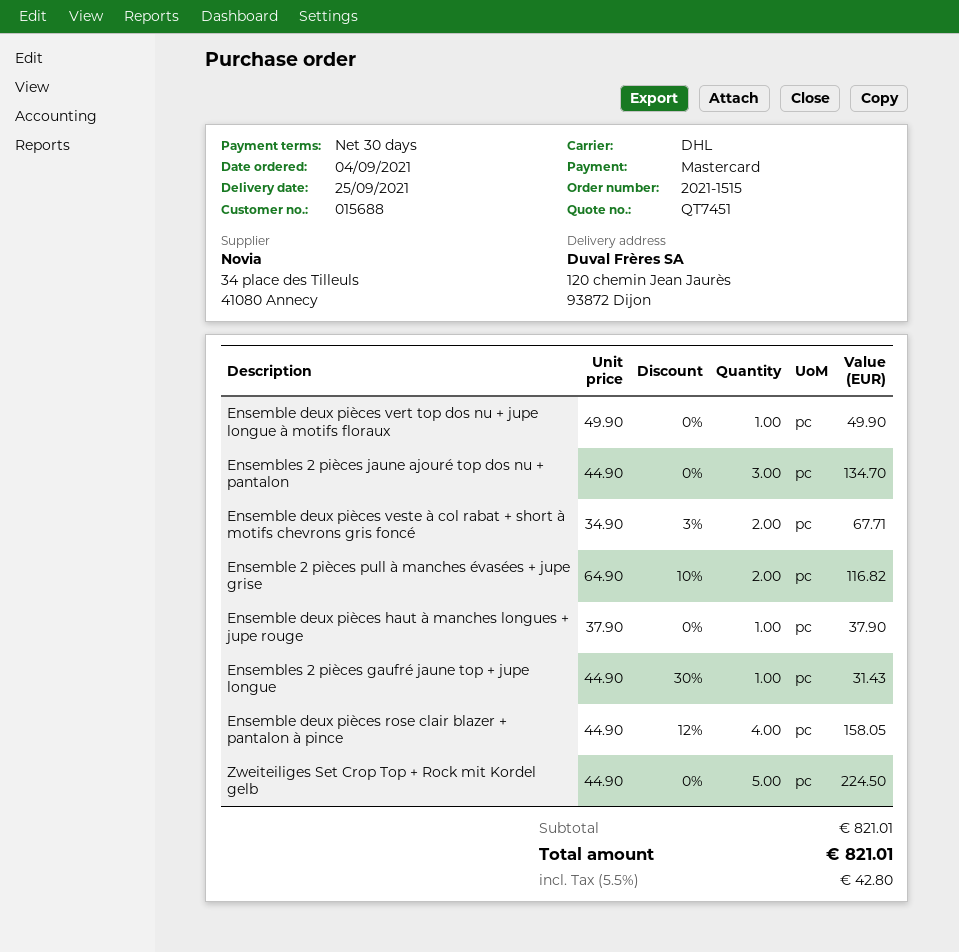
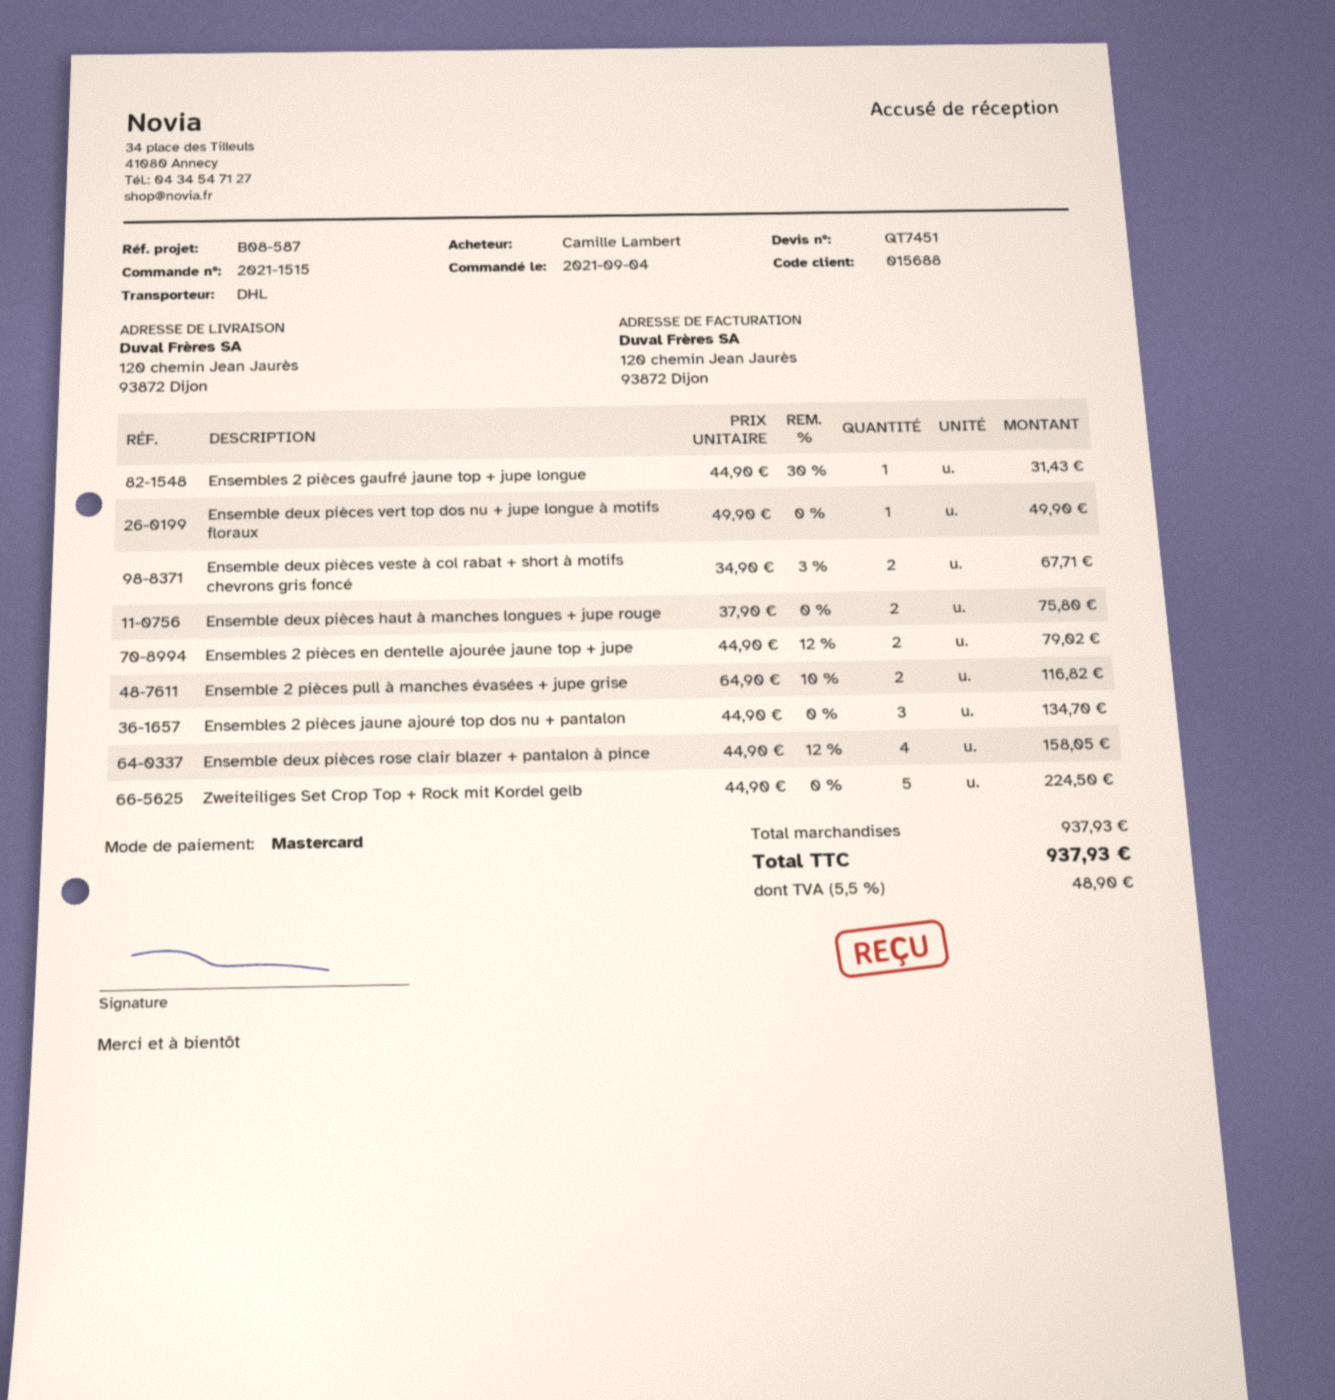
Ensemble deux pièces haut à manches longues + jupe rouge: 1 x 37.90 = 37.90 -> 2 x 37.90 = 75.80
Ensembles 2 pièces en dentelle ajourée jaune top + jupe: none -> 2 x 44.90 - 12% = 79.02
subtotal: 821.01 -> 937.93
tax: 5.5% = 42.80 -> 5.5% = 48.90
total: 821.01 -> 937.93

